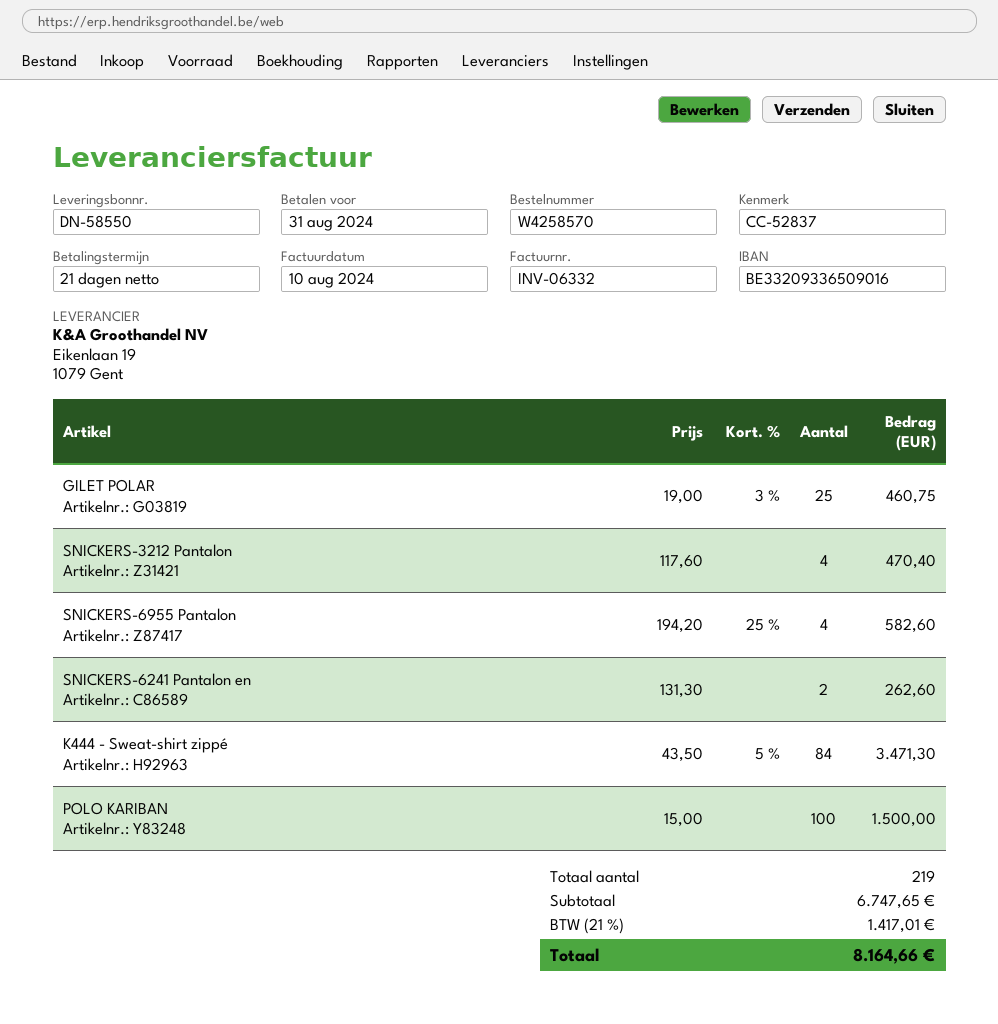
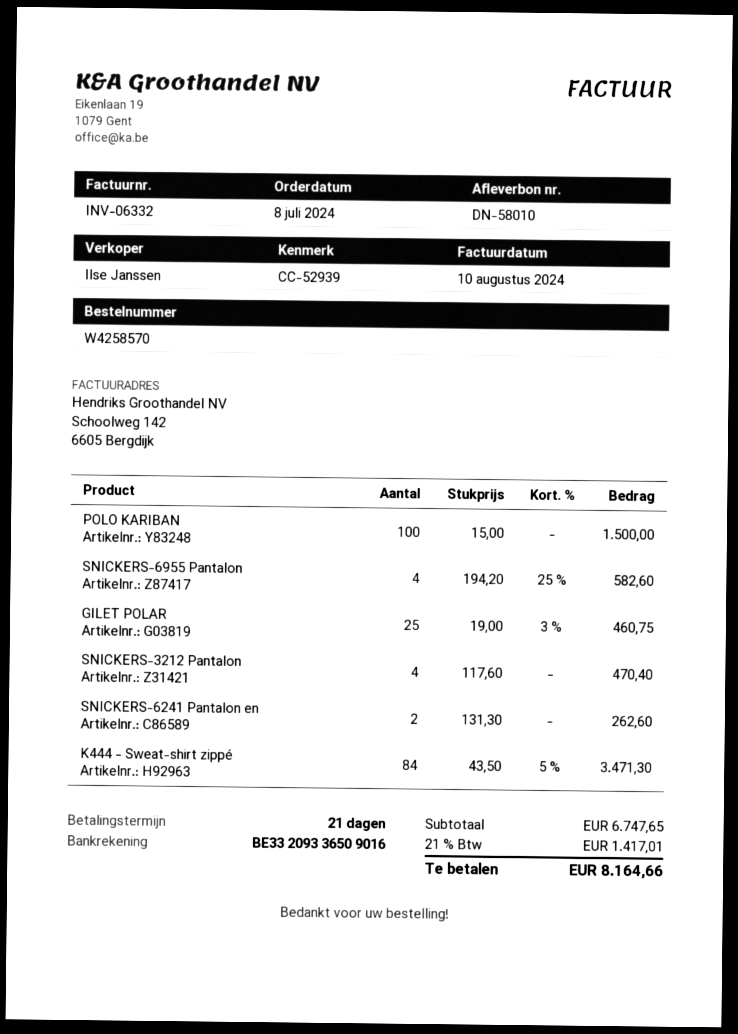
delivery note number: DN-58550 -> DN-58010
reference: CC-52837 -> CC-52939

